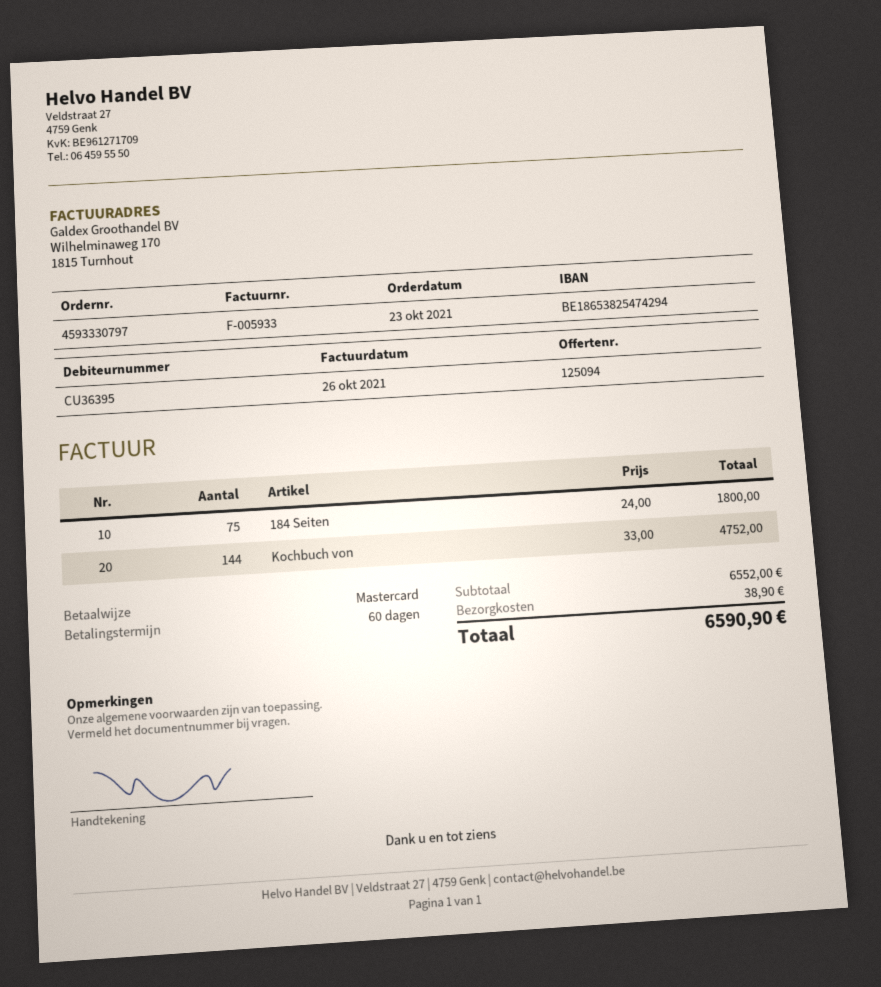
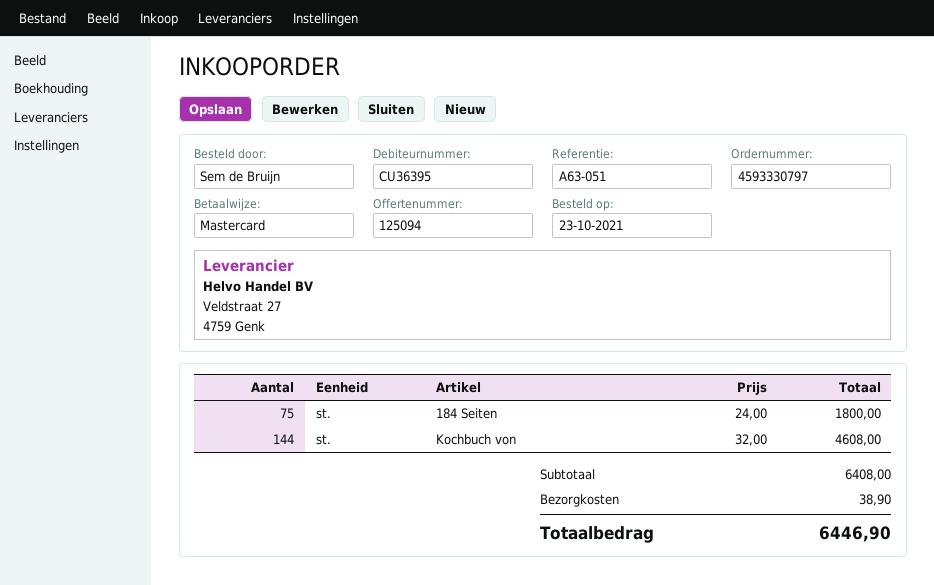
Kochbuch von: 144 x 33.00 = 4752.00 -> 144 x 32.00 = 4608.00
subtotal: 6552.00 -> 6408.00
total: 6590.90 -> 6446.90

